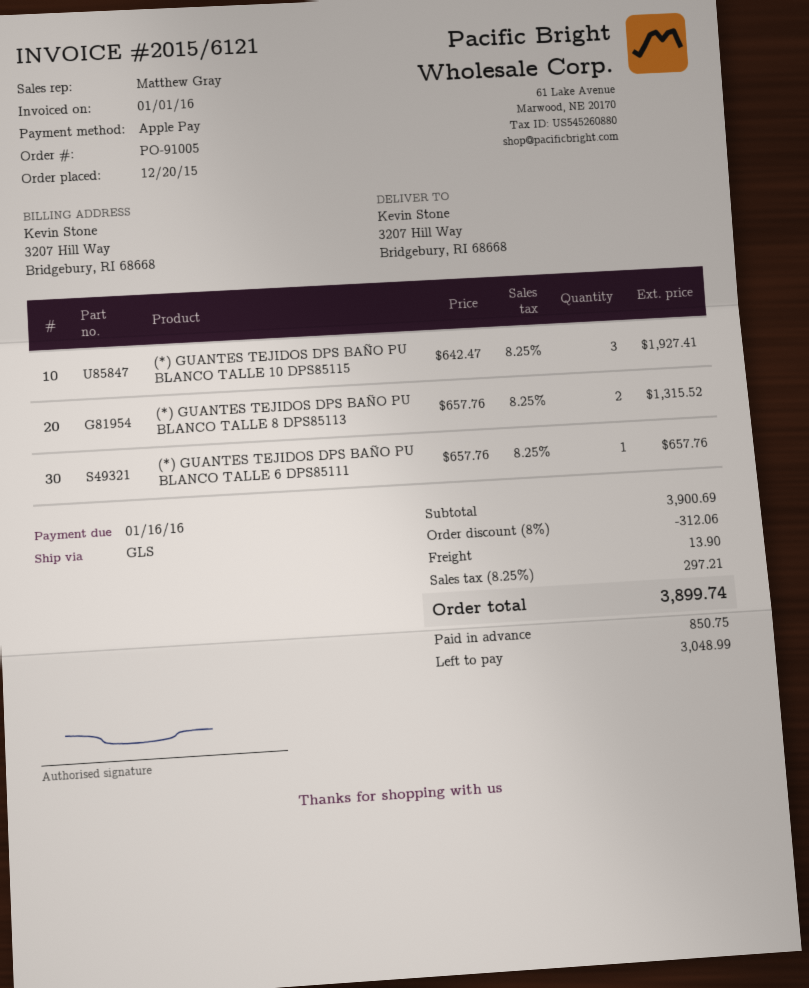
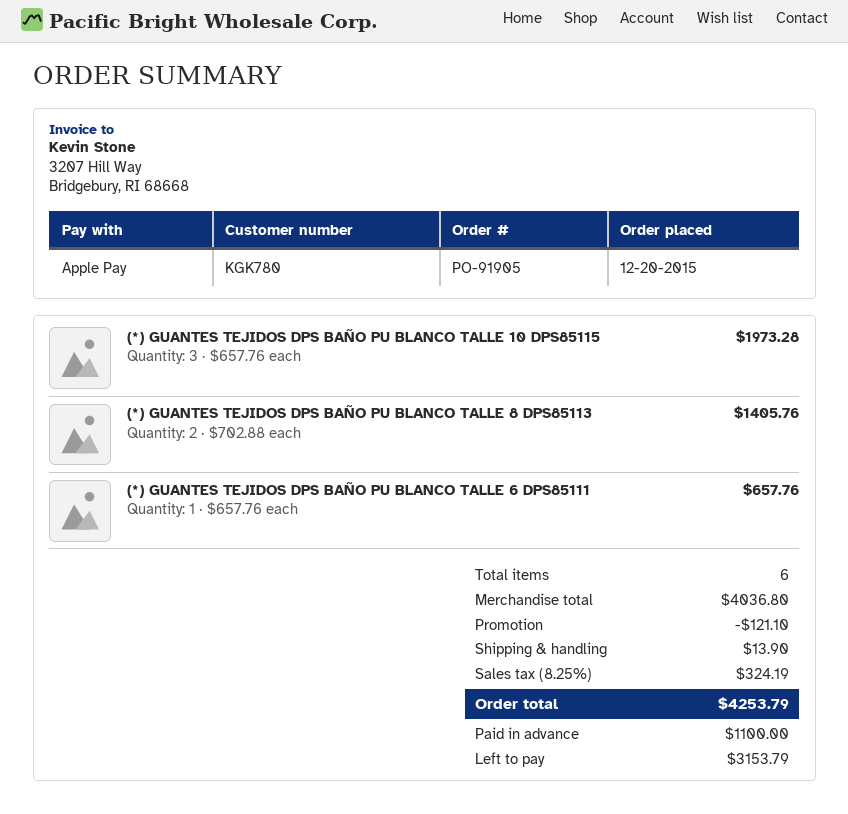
order number: PO-91005 -> PO-91905
(*) GUANTES TEJIDOS DPS BAÑO PU BLANCO TALLE 10 DPS85115: 3 x 642.47 = 1927.41 -> 3 x 657.76 = 1973.28
(*) GUANTES TEJIDOS DPS BAÑO PU BLANCO TALLE 8 DPS85113: 2 x 657.76 = 1315.52 -> 2 x 702.88 = 1405.76
subtotal: 3900.69 -> 4036.80
discount: 312.06 -> 121.10
tax: 8.25% = 297.21 -> 8.25% = 324.19
total: 3899.74 -> 4253.79
deposit: 850.75 -> 1100.00
balance: 3048.99 -> 3153.79

